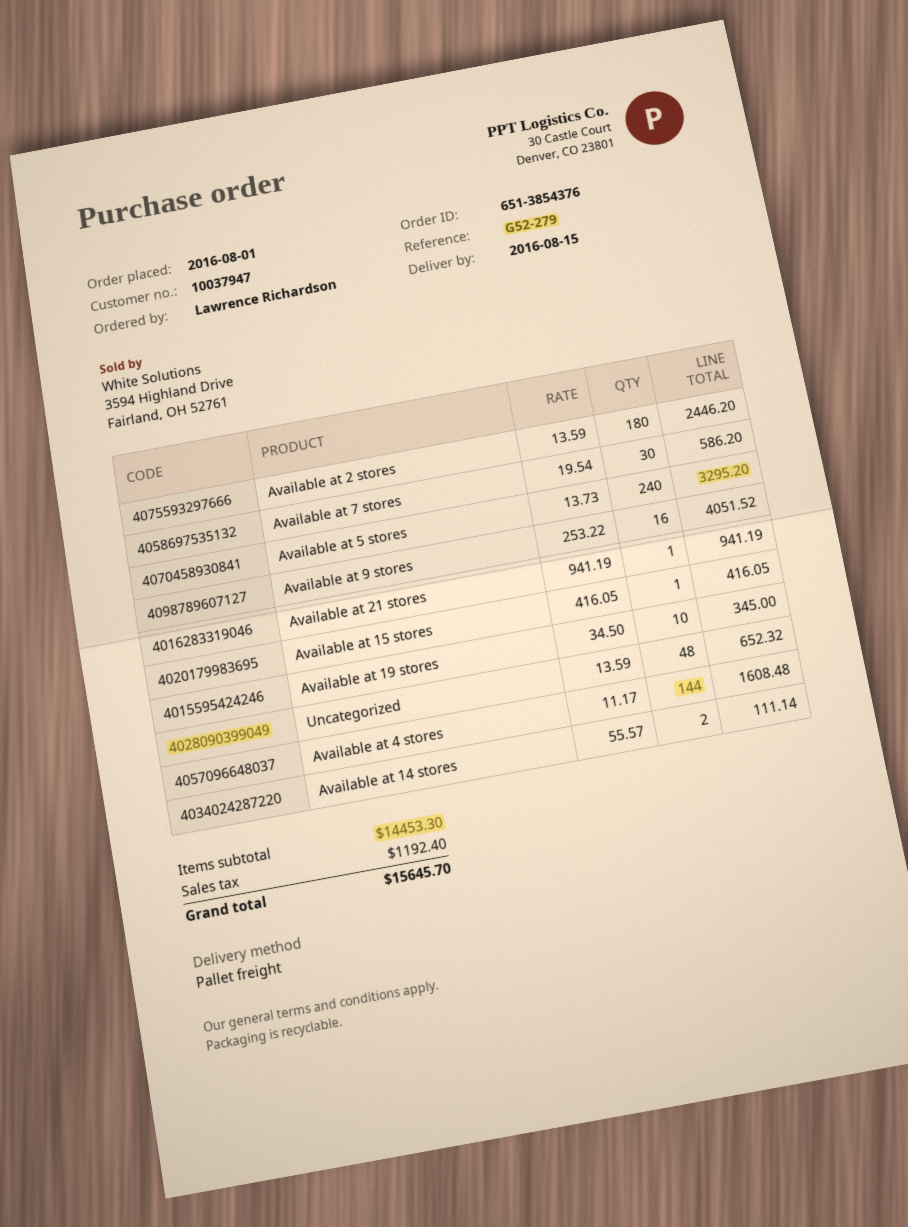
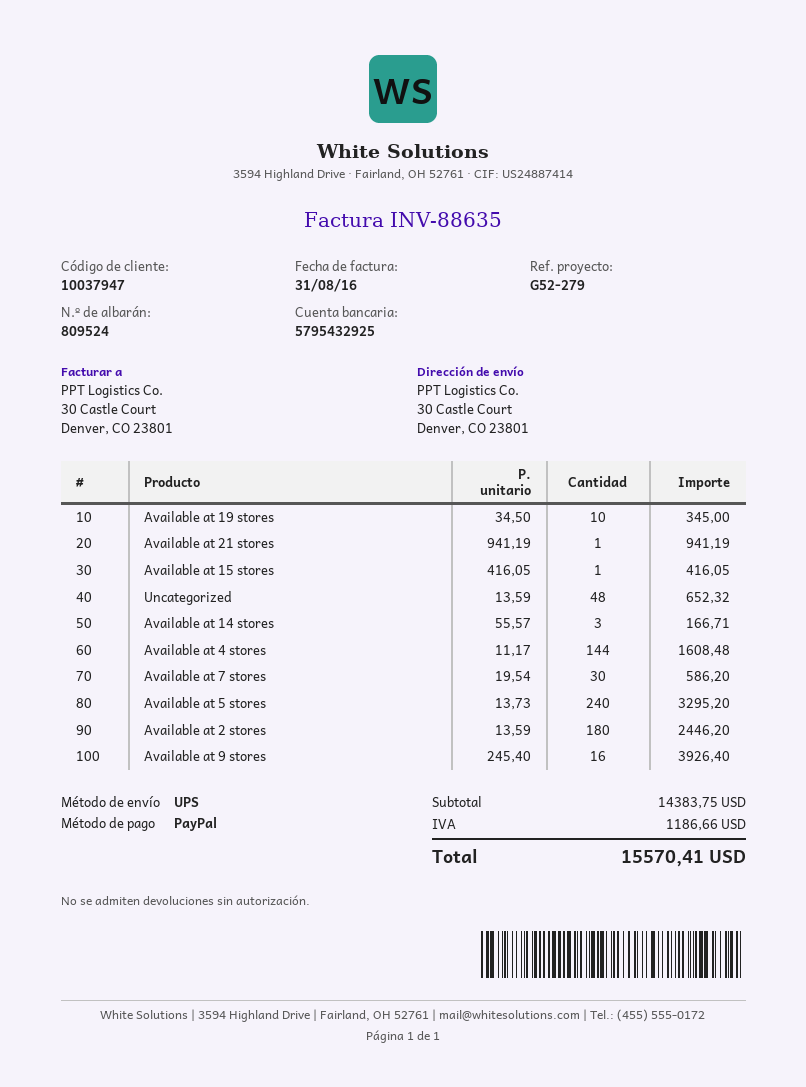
shipping method: pallet freight -> UPS
Available at 9 stores: 16 x 253.22 = 4051.52 -> 16 x 245.40 = 3926.40
Available at 14 stores: 2 x 55.57 = 111.14 -> 3 x 55.57 = 166.71
subtotal: 14453.30 -> 14383.75
tax: 1192.40 -> 1186.66
total: 15645.70 -> 15570.41

